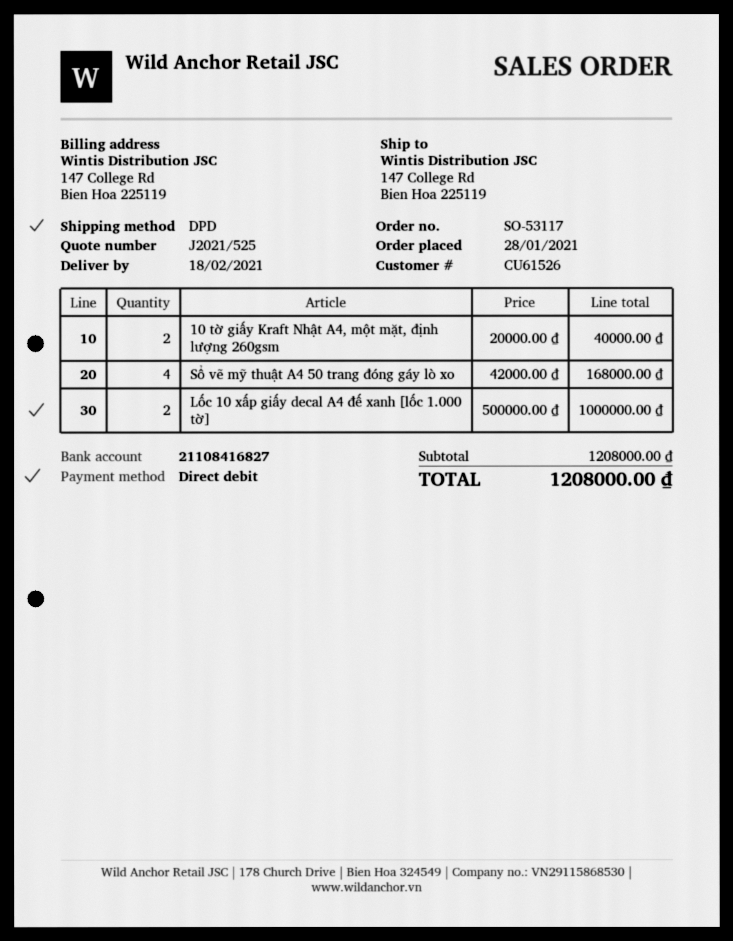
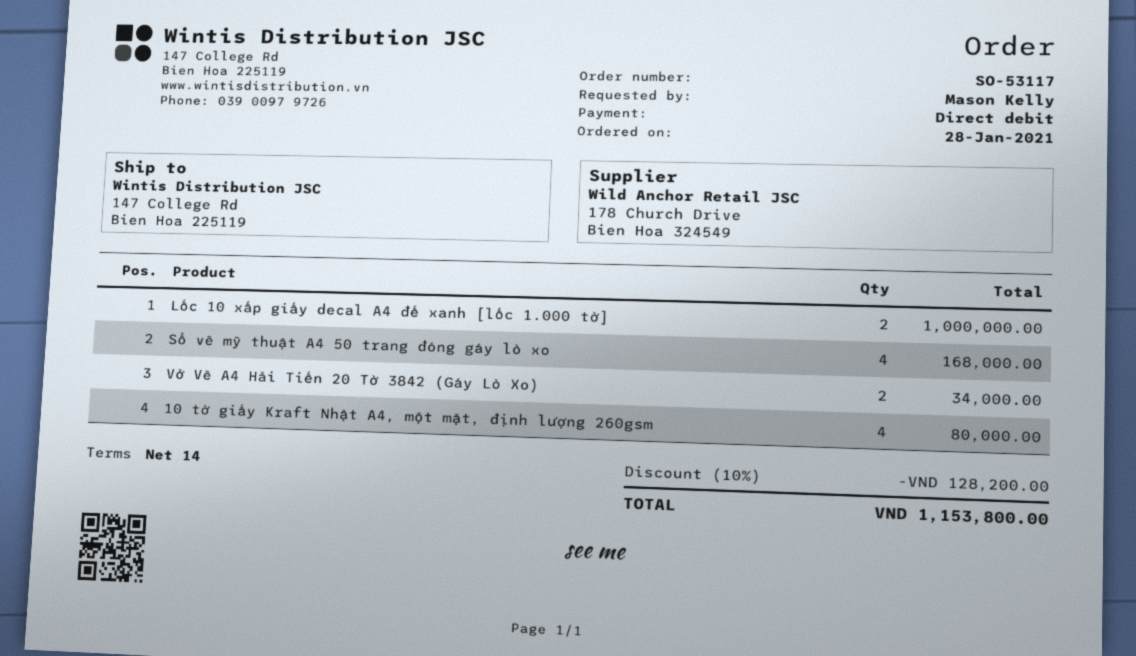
10 tờ giấy Kraft Nhật A4, một mặt, định lượng 260gsm: 2 for 40000.00 -> 4 for 80000.00
Vở Vẽ A4 Hải Tiến 20 Tờ 3842 (Gáy Lò Xo): none -> 2 for 34000.00
discount: none -> 10% = 128200.00
total: 1208000.00 -> 1153800.00

